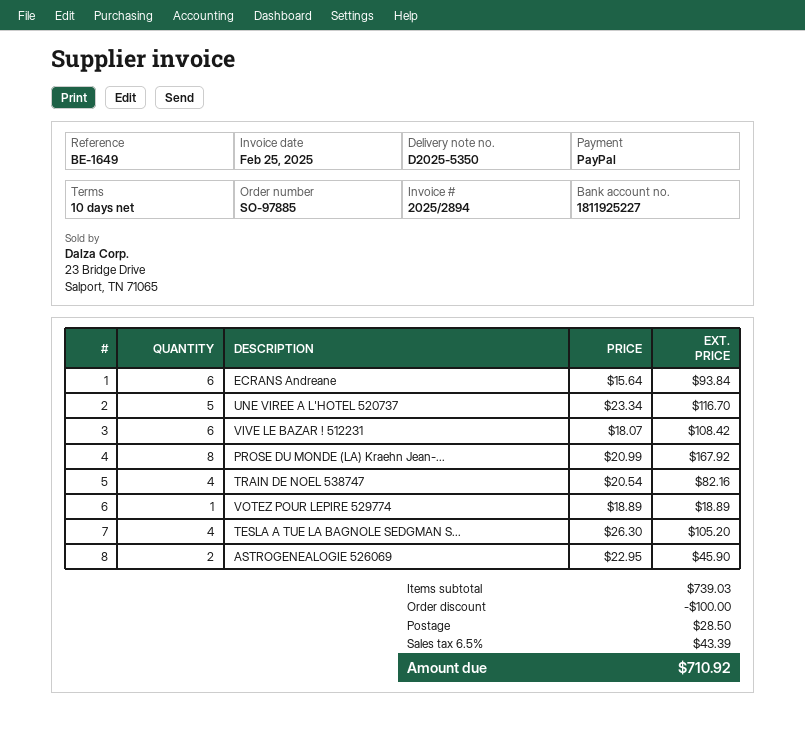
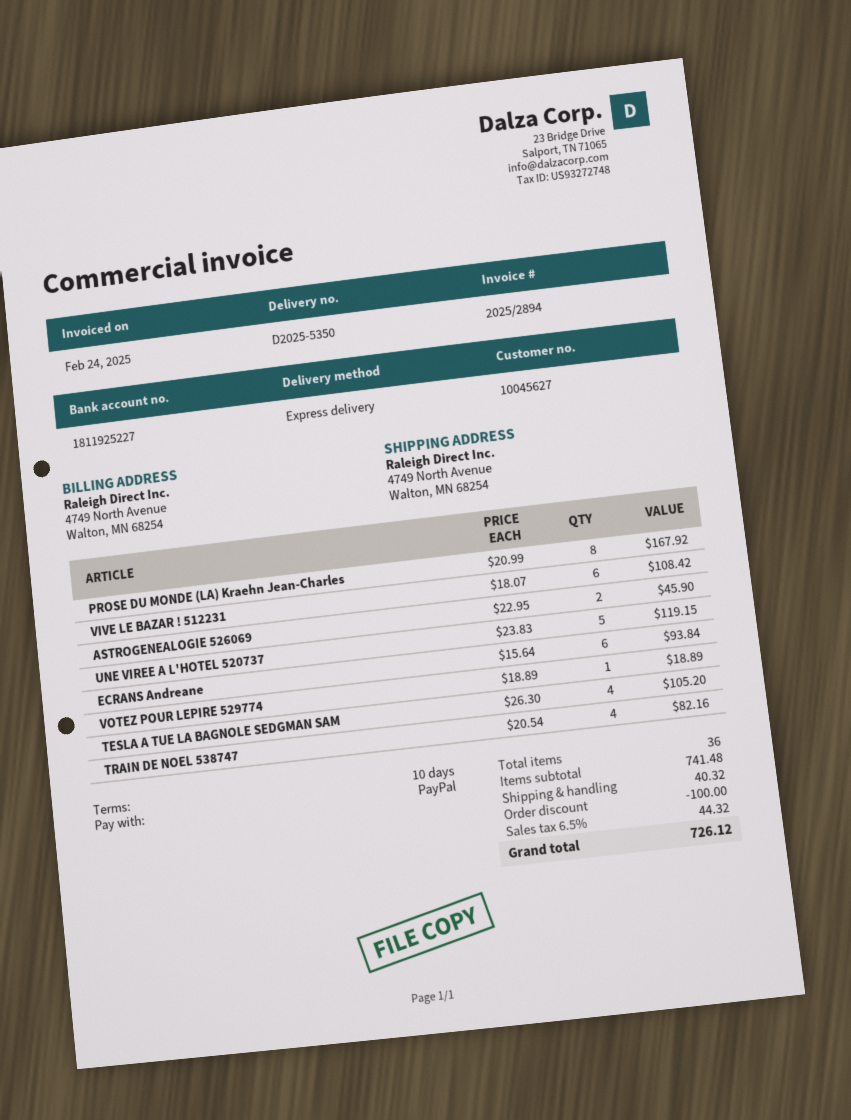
invoice date: 2025-02-25 -> 2025-02-24
UNE VIREE A L'HOTEL 520737: 5 x 23.34 = 116.70 -> 5 x 23.83 = 119.15
subtotal: 739.03 -> 741.48
shipping: 28.50 -> 40.32
tax: 6.5% = 43.39 -> 6.5% = 44.32
total: 710.92 -> 726.12

